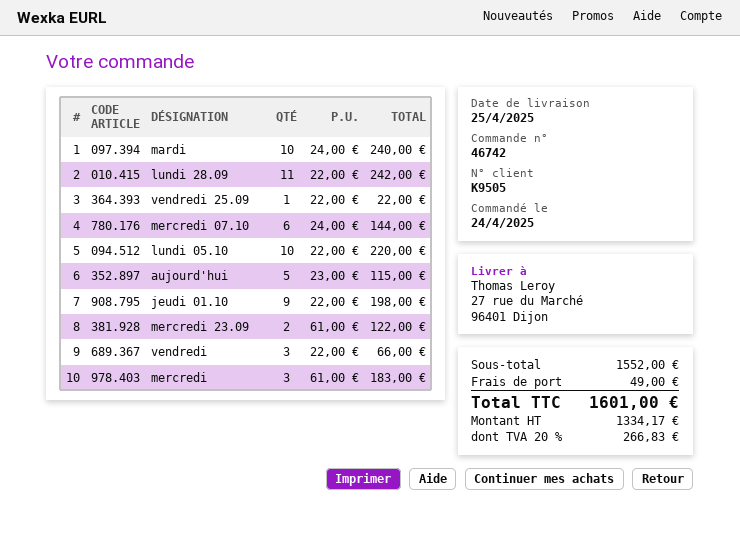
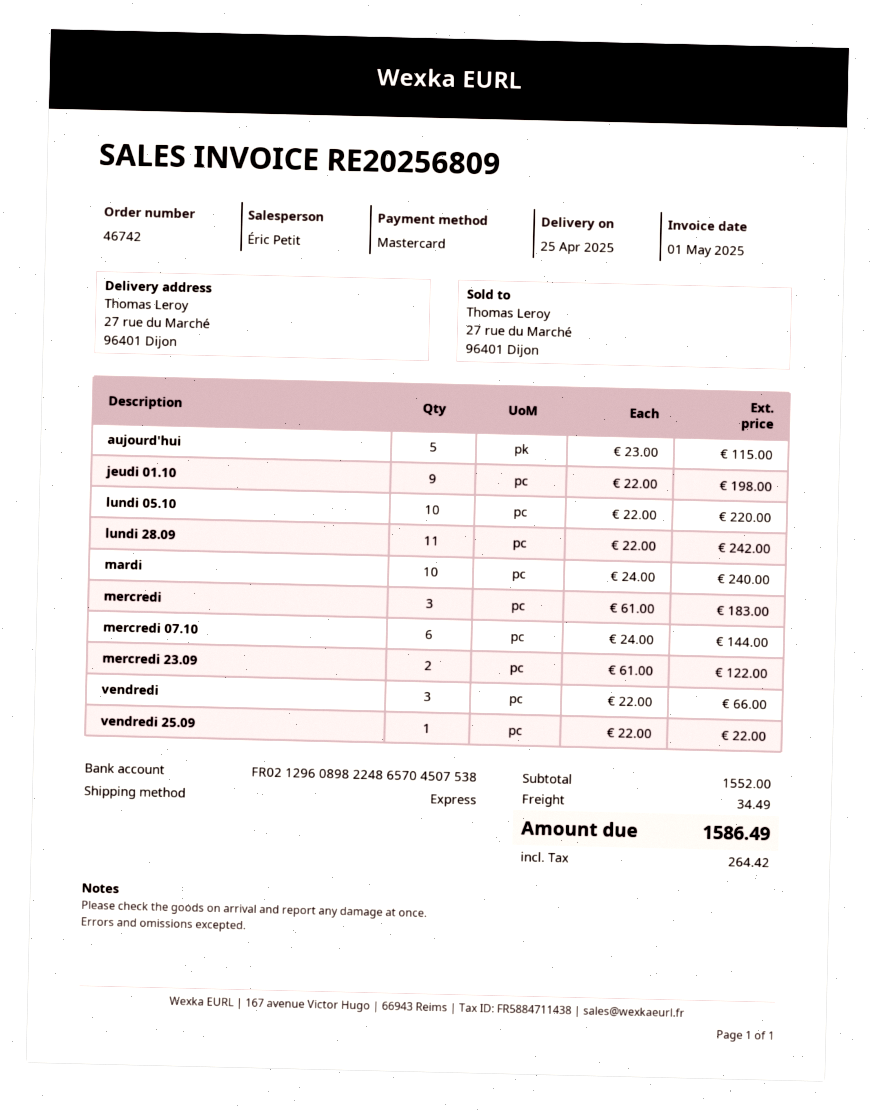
shipping: 49.00 -> 34.49
tax: 266.83 -> 264.42
total: 1601.00 -> 1586.49

